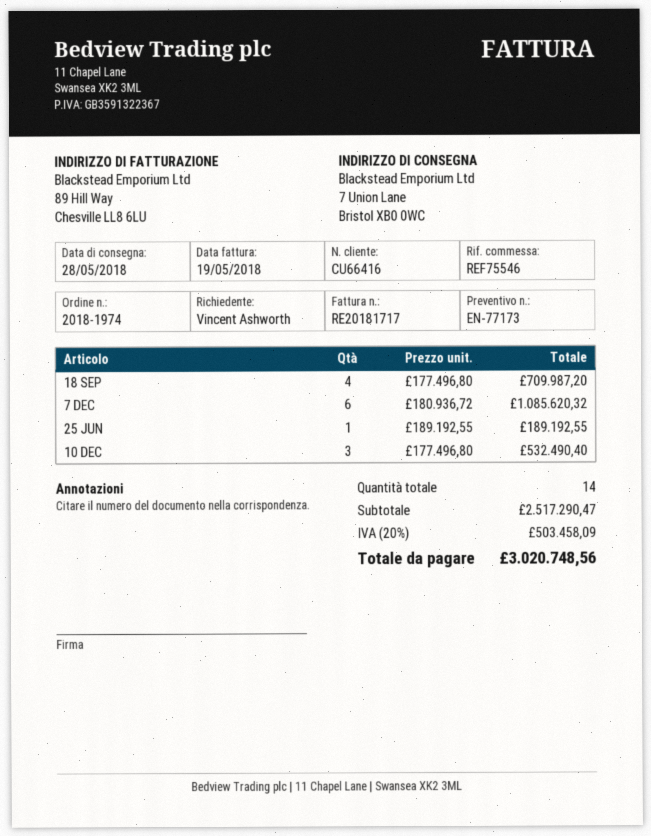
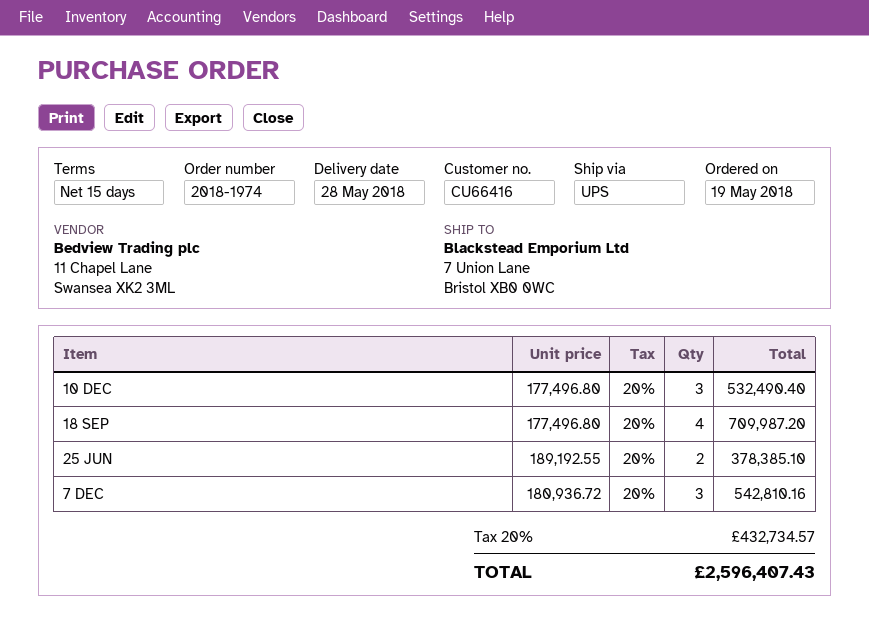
7 DEC: 6 x 180936.72 = 1085620.32 -> 3 x 180936.72 = 542810.16
25 JUN: 1 x 189192.55 = 189192.55 -> 2 x 189192.55 = 378385.10
tax: 20% = 503458.09 -> 20% = 432734.57
total: 3020748.56 -> 2596407.43

